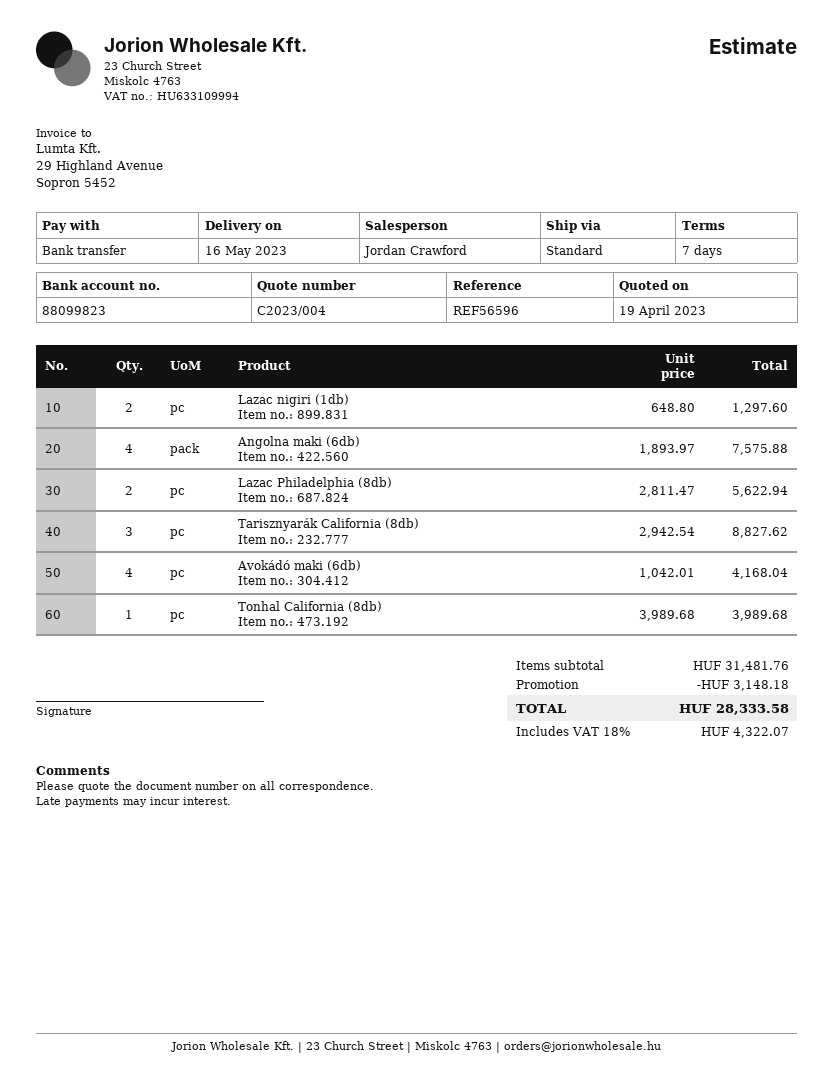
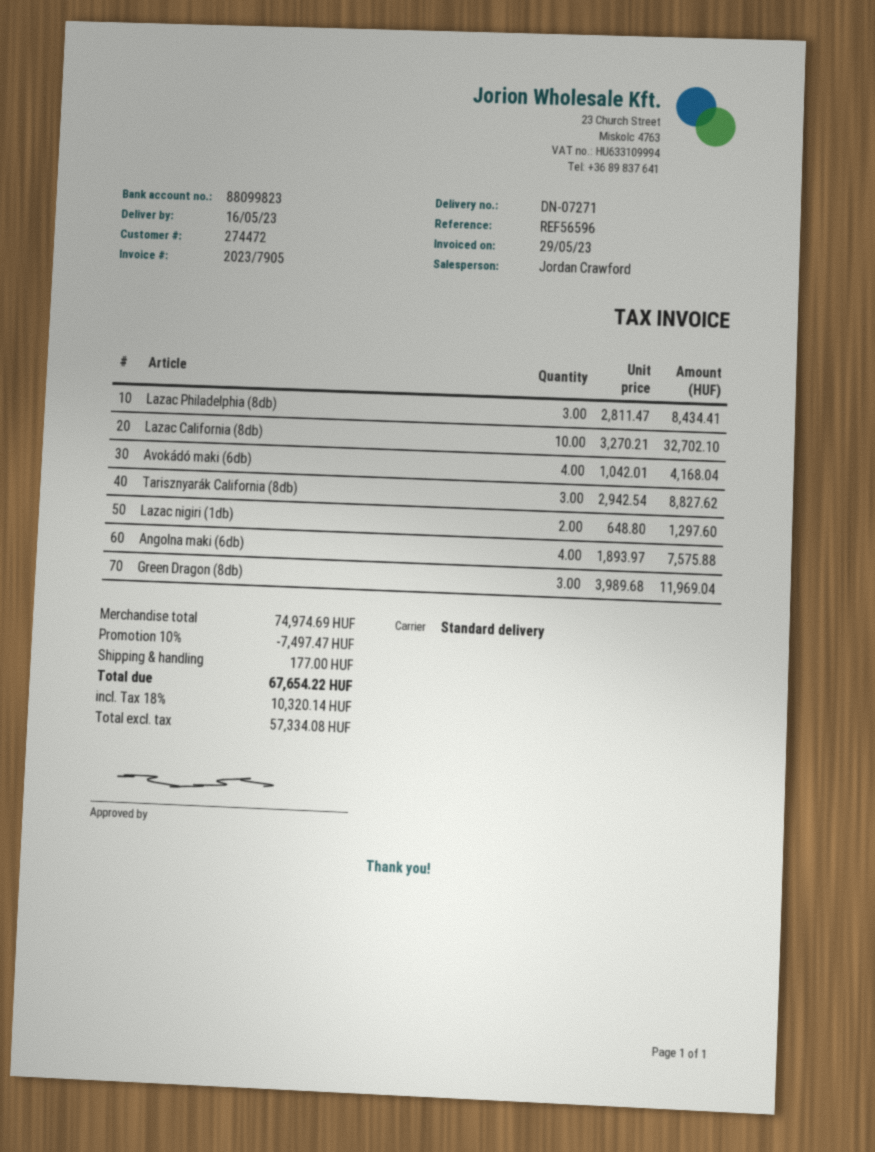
Lazac Philadelphia (8db): 2 x 2811.47 = 5622.94 -> 3 x 2811.47 = 8434.41
Tonhal California (8db): 1 x 3989.68 = 3989.68 -> none
Lazac California (8db): none -> 10 x 3270.21 = 32702.10
Green Dragon (8db): none -> 3 x 3989.68 = 11969.04
subtotal: 31481.76 -> 74974.69
discount: 3148.18 -> 7497.47
shipping: none -> 177.00
tax: 18% = 4322.07 -> 18% = 10320.14
total: 28333.58 -> 67654.22

